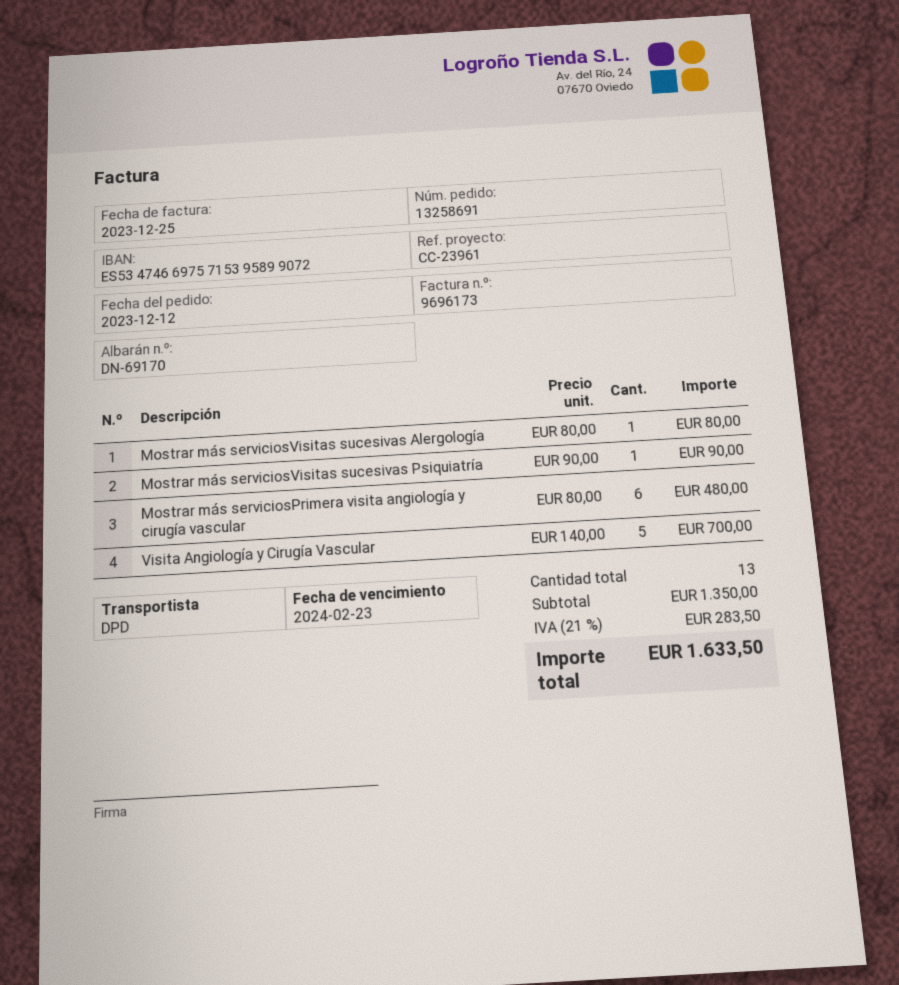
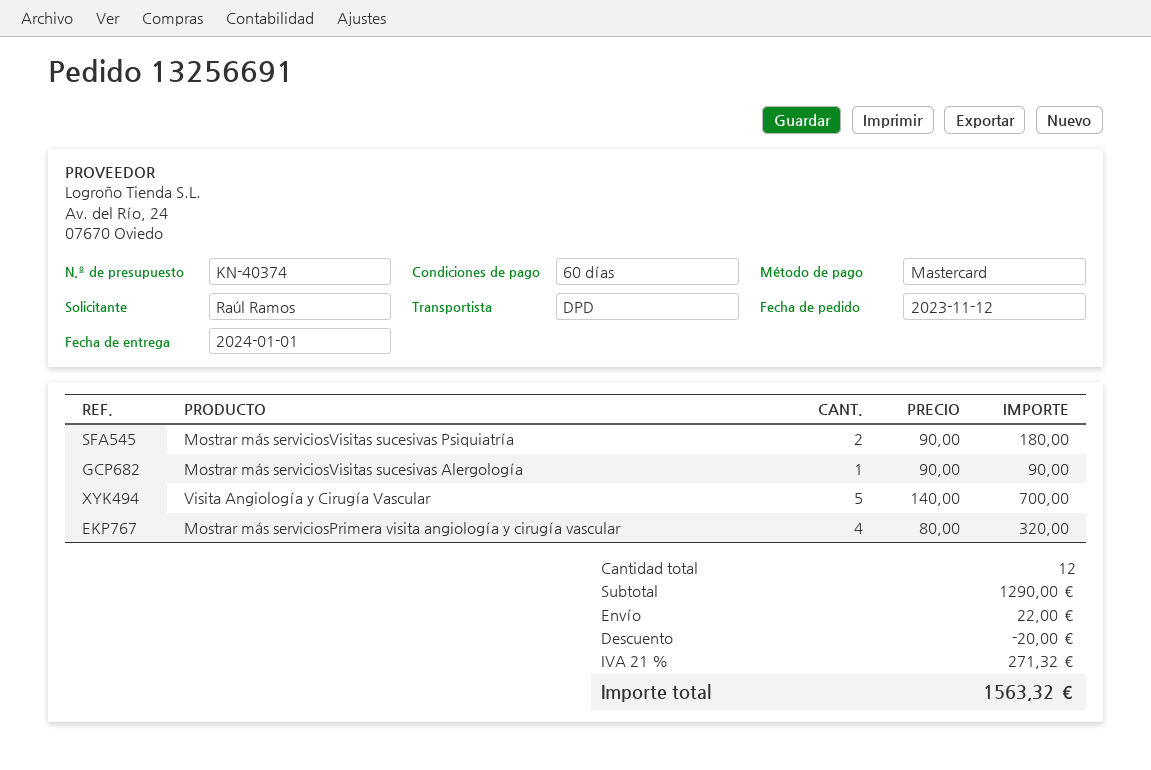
order number: 13258691 -> 13256691
order date: 2023-12-12 -> 2023-11-12
Mostrar más serviciosVisitas sucesivas Alergología: 1 x 80.00 = 80.00 -> 1 x 90.00 = 90.00
Mostrar más serviciosVisitas sucesivas Psiquiatría: 1 x 90.00 = 90.00 -> 2 x 90.00 = 180.00
Mostrar más serviciosPrimera visita angiología y cirugía vascular: 6 x 80.00 = 480.00 -> 4 x 80.00 = 320.00
total quantity: 13 -> 12
subtotal: 1350.00 -> 1290.00
discount: none -> 20.00
shipping: none -> 22.00
tax: 21% = 283.50 -> 21% = 271.32
total: 1633.50 -> 1563.32

